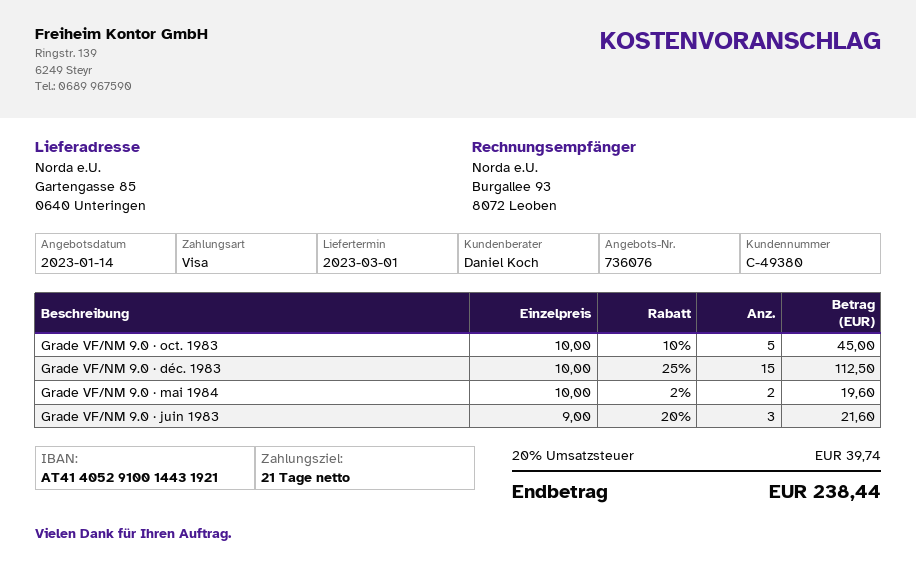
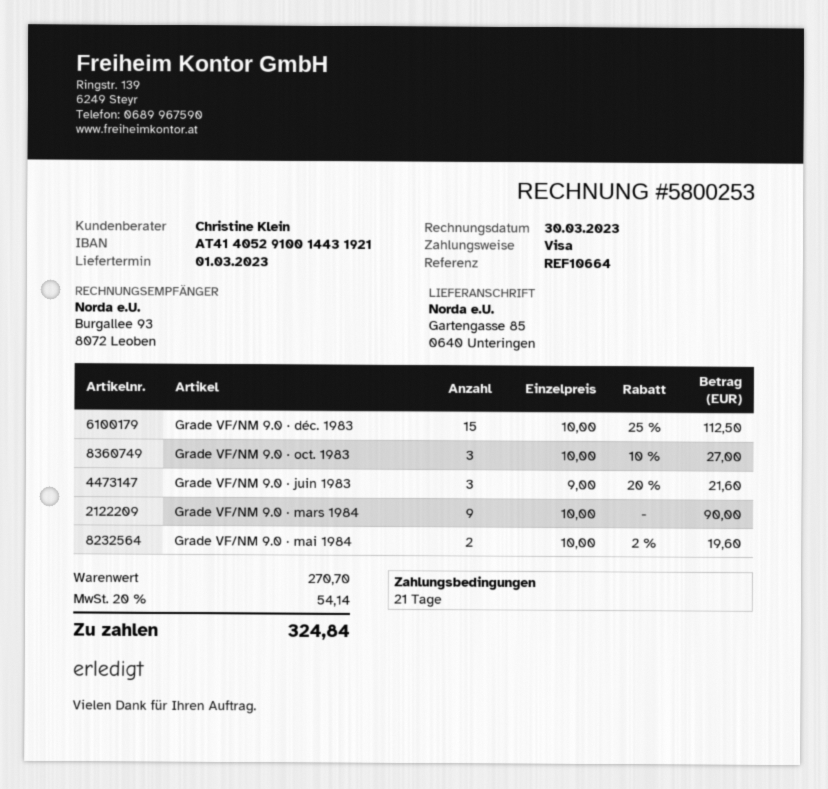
sales rep: Daniel Koch -> Christine Klein
Grade VF/NM 9.0 · oct. 1983: 5 x 10.00 - 10% = 45.00 -> 3 x 10.00 - 10% = 27.00
Grade VF/NM 9.0 · mars 1984: none -> 9 x 10.00 = 90.00
tax: 20% = 39.74 -> 20% = 54.14
total: 238.44 -> 324.84

